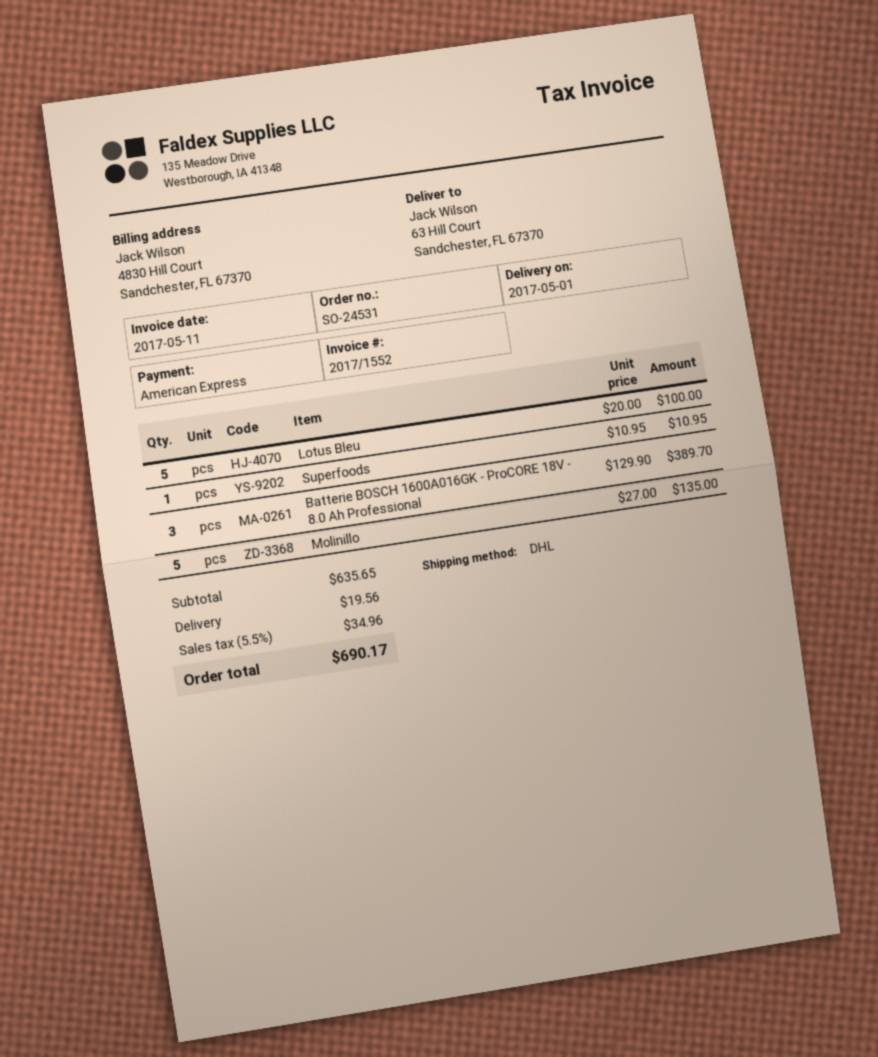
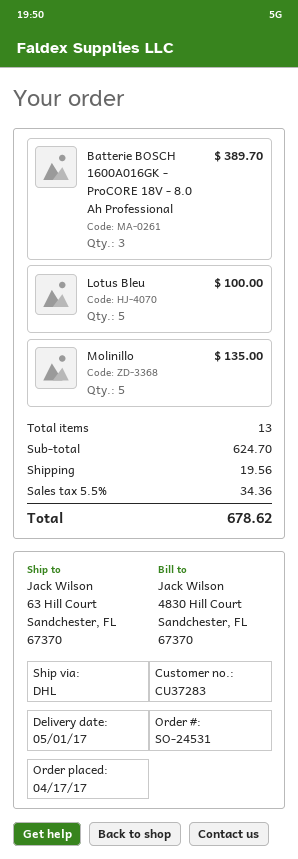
Superfoods: 1 for 10.95 -> none
subtotal: 635.65 -> 624.70
tax: 5.5% = 34.96 -> 5.5% = 34.36
total: 690.17 -> 678.62

